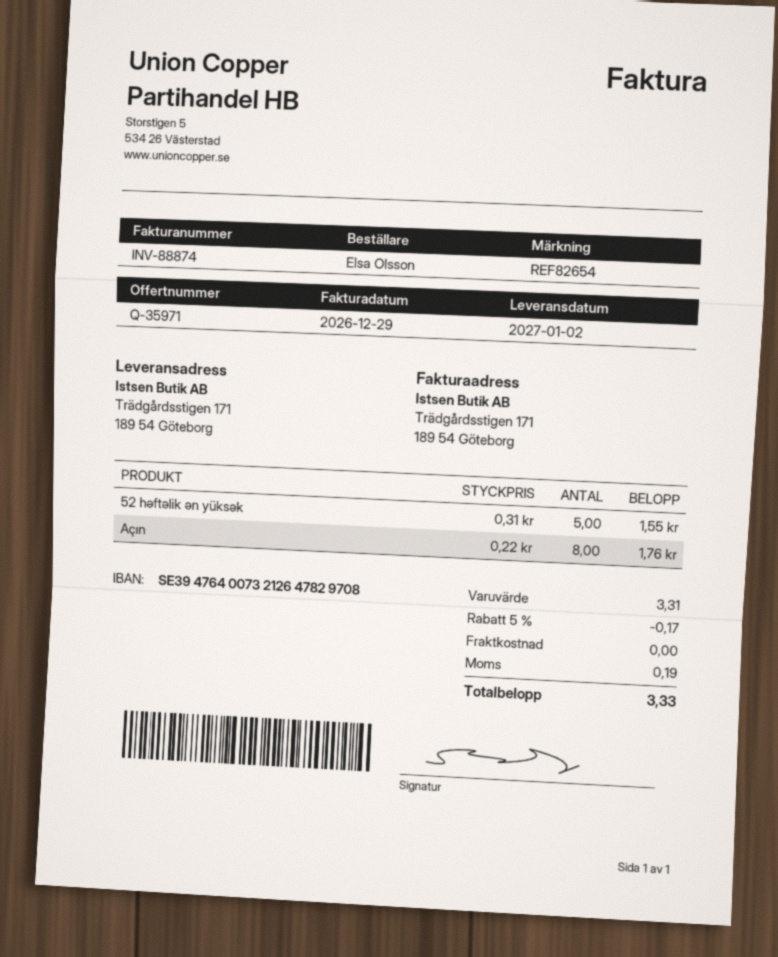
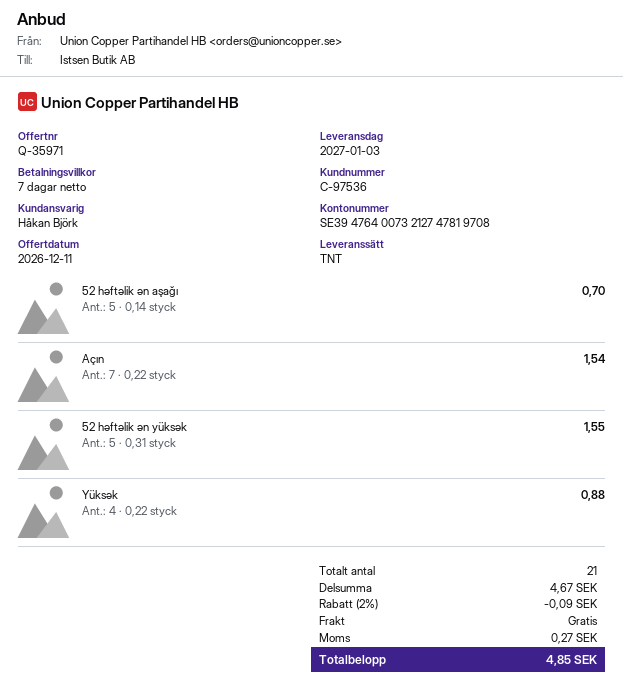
delivery date: 2027-01-02 -> 2027-01-03
bank account: SE3947640073212647829708 -> SE3947640073212747819708
Açın: 8 x 0.22 = 1.76 -> 7 x 0.22 = 1.54
52 həftəlik ən aşağı: none -> 5 x 0.14 = 0.70
Yüksək: none -> 4 x 0.22 = 0.88
subtotal: 3.31 -> 4.67
discount: 5% = 0.17 -> 2% = 0.09
tax: 0.19 -> 0.27
total: 3.33 -> 4.85

